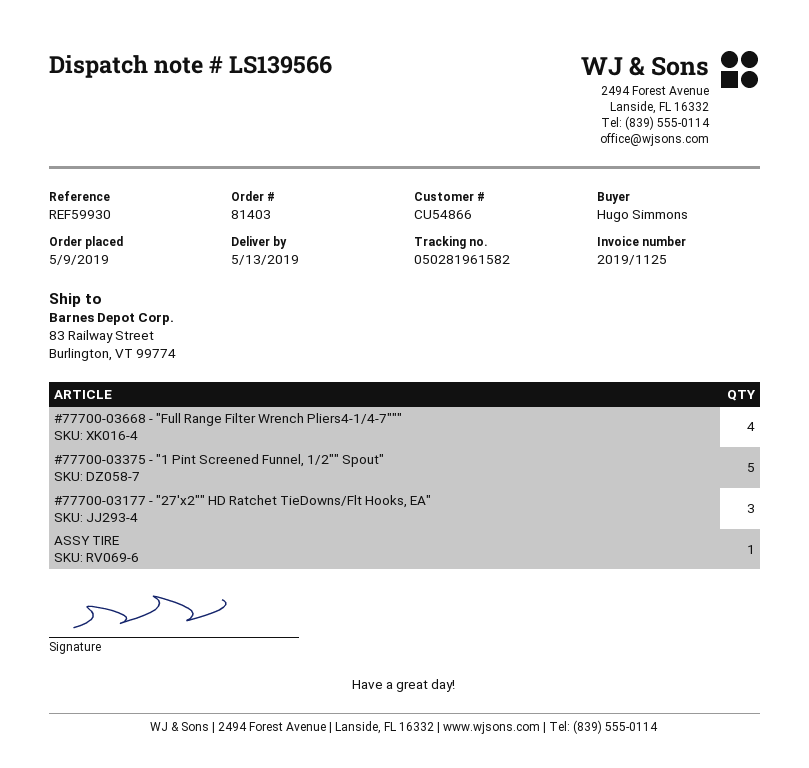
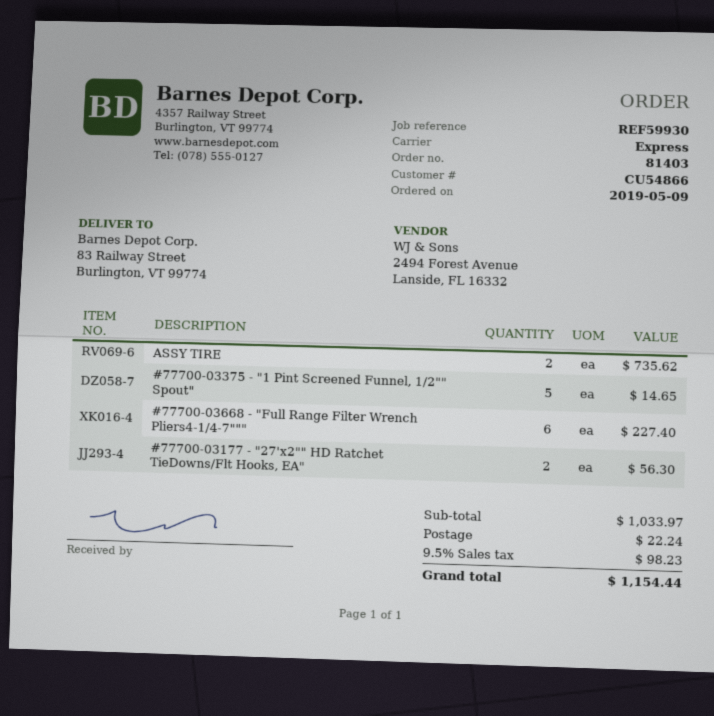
#77700-03668 - "Full Range Filter Wrench Pliers4-1/4-7""": 4 -> 6
#77700-03177 - "27'x2"" HD Ratchet TieDowns/Flt Hooks, EA": 3 -> 2
ASSY TIRE: 1 -> 2

